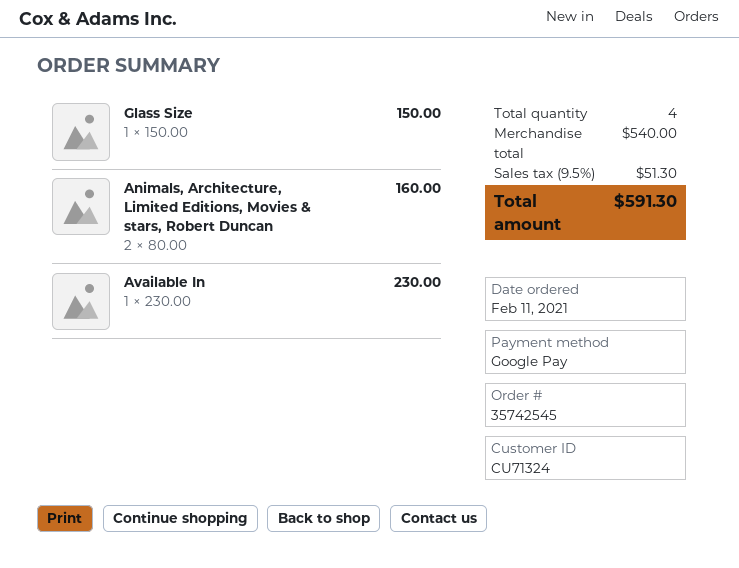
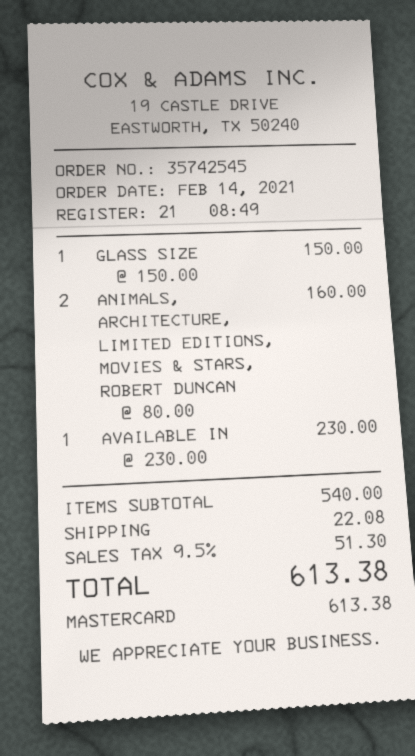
order date: 2021-02-11 -> 2021-02-14
payment method: Google Pay -> Mastercard
shipping: none -> 22.08
total: 591.30 -> 613.38

